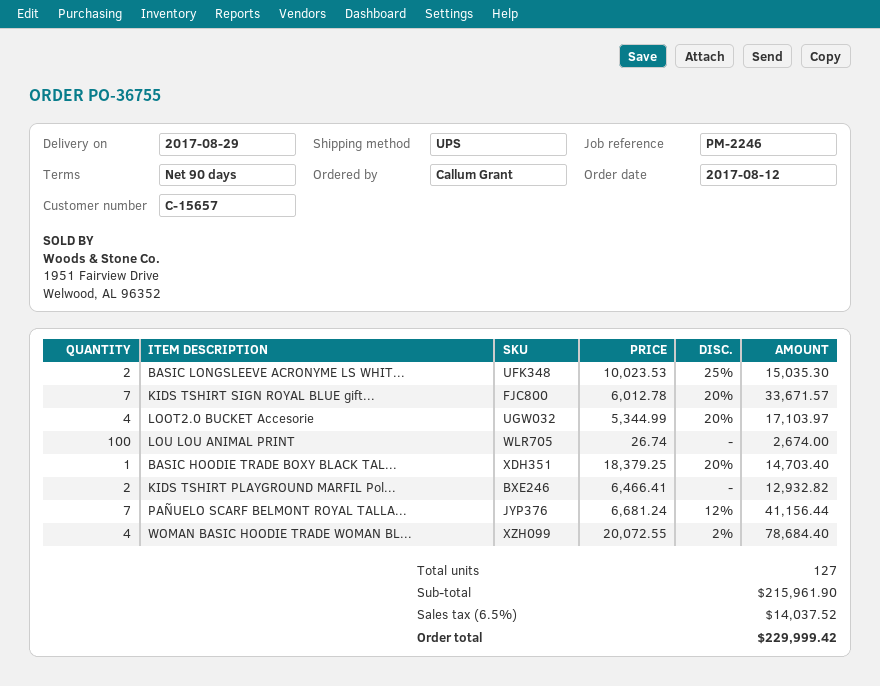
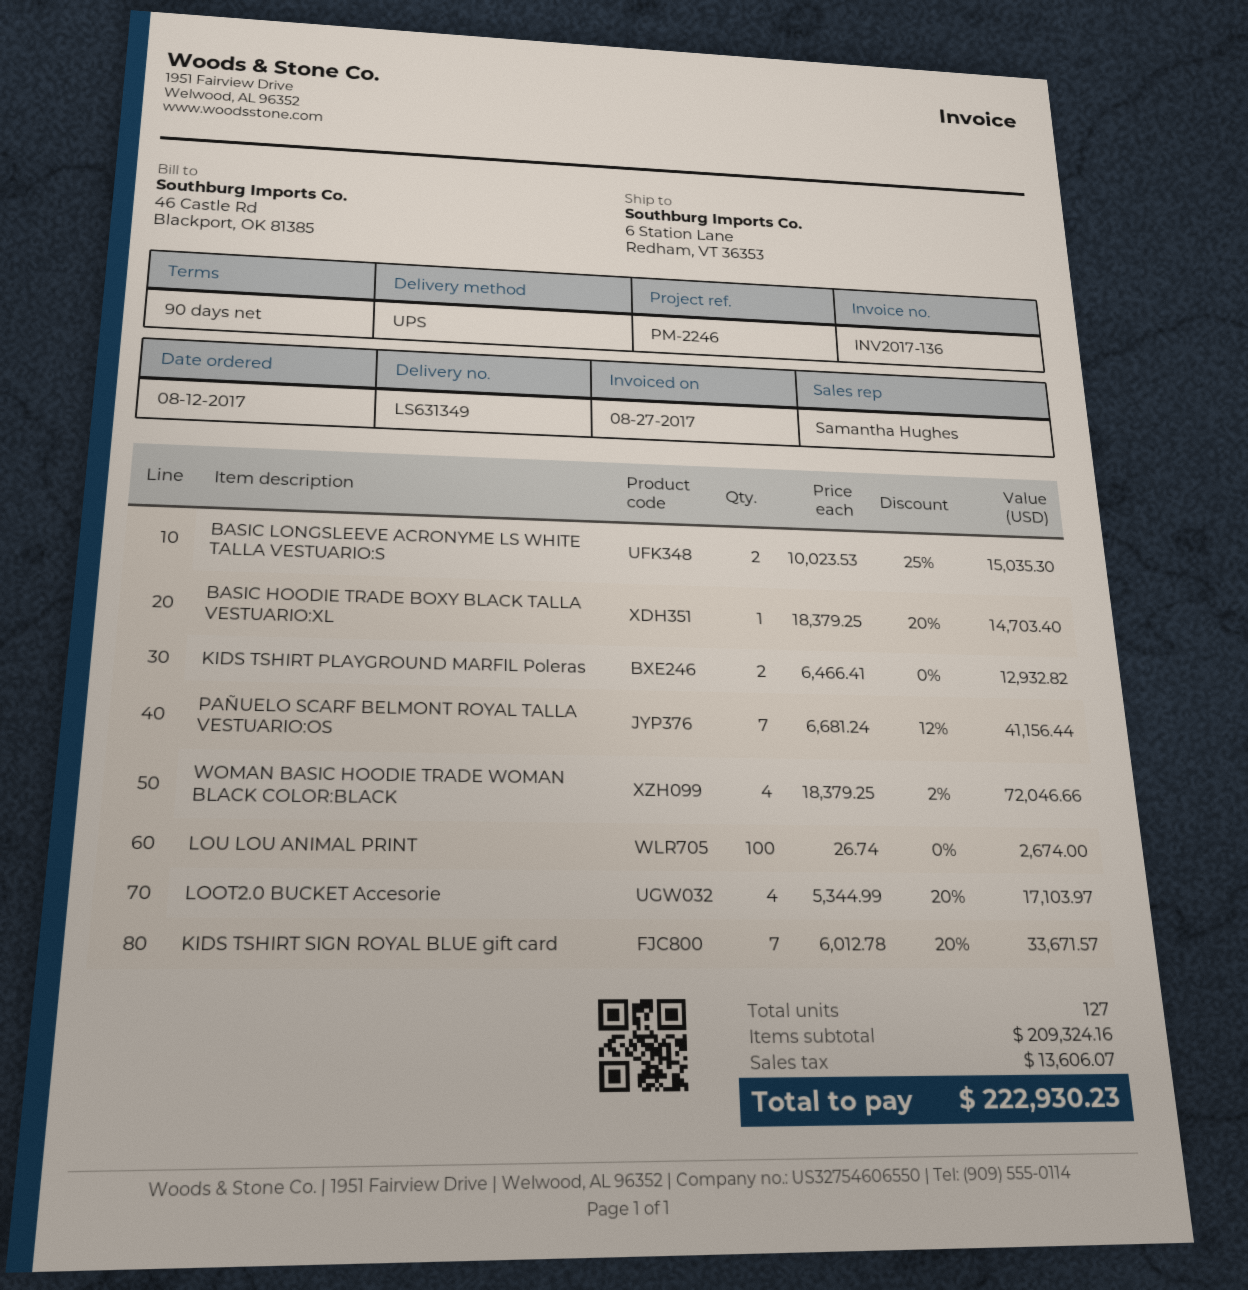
WOMAN BASIC HOODIE TRADE WOMAN BL...: 4 x 20072.55 - 2% = 78684.40 -> 4 x 18379.25 - 2% = 72046.66
subtotal: 215961.90 -> 209324.16
tax: 14037.52 -> 13606.07
total: 229999.42 -> 222930.23

